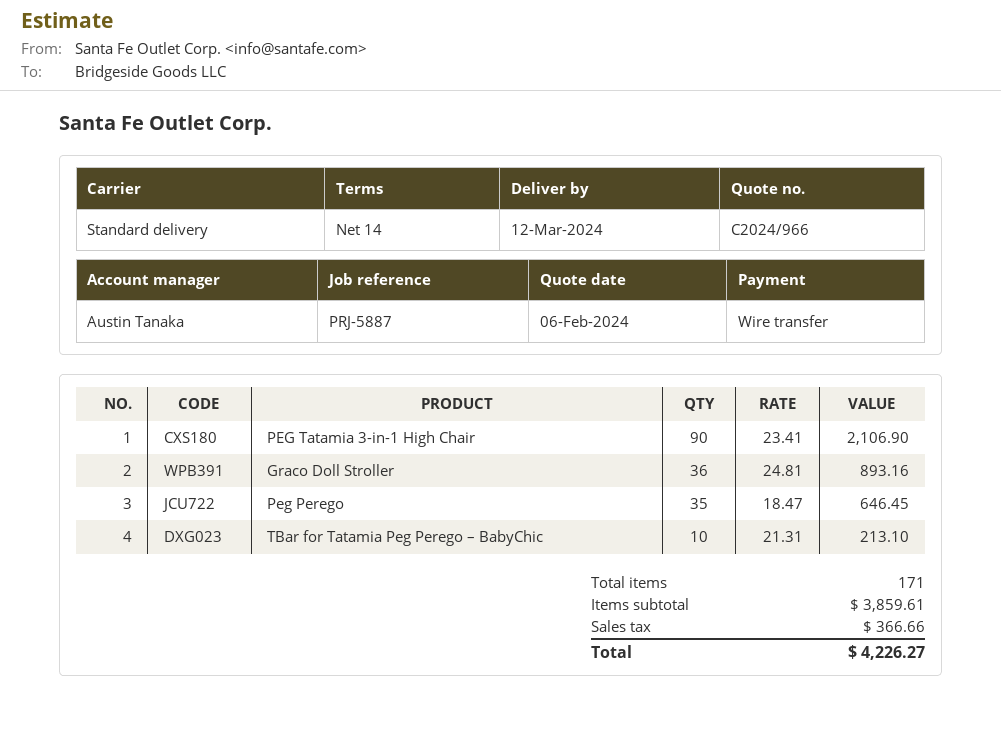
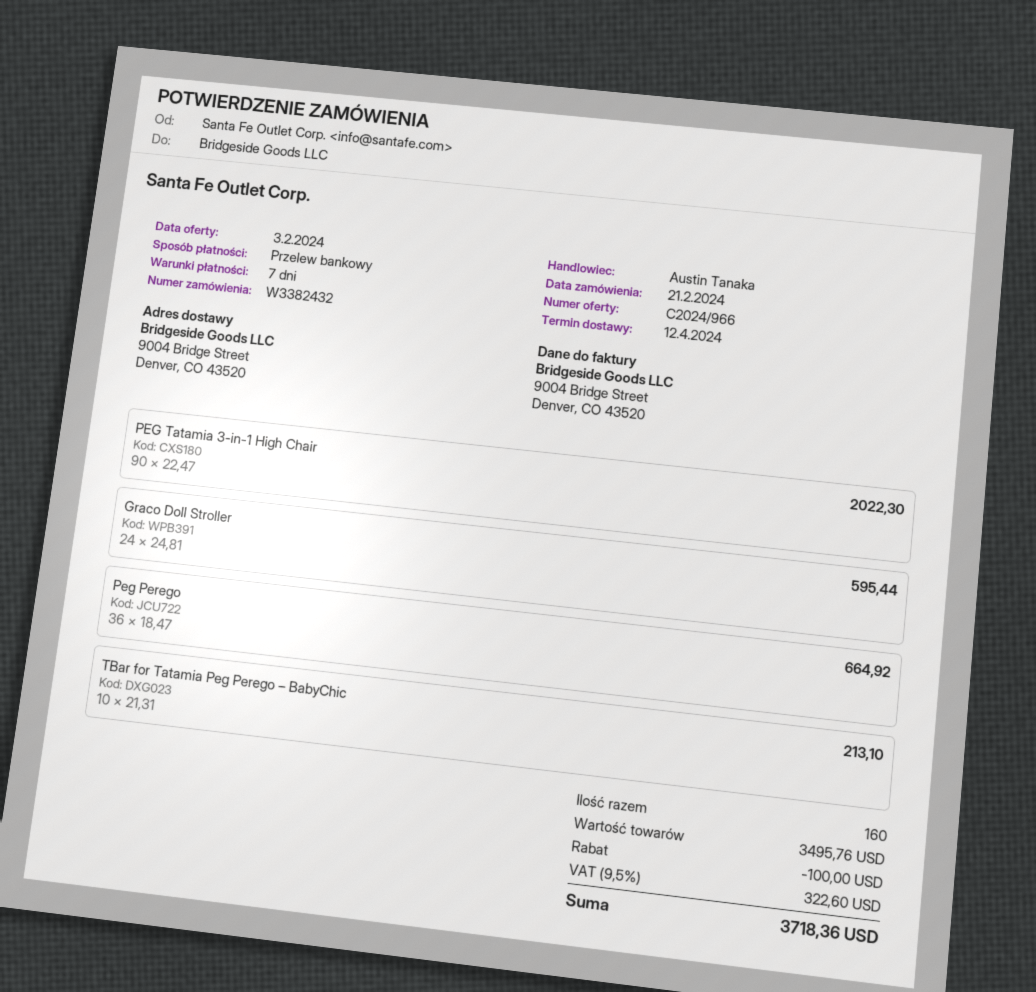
quote date: 2024-02-06 -> 2024-02-03
delivery date: 2024-03-12 -> 2024-04-12
payment terms: 14 days -> 7 days
PEG Tatamia 3-in-1 High Chair: 90 x 23.41 = 2106.90 -> 90 x 22.47 = 2022.30
Graco Doll Stroller: 36 x 24.81 = 893.16 -> 24 x 24.81 = 595.44
Peg Perego: 35 x 18.47 = 646.45 -> 36 x 18.47 = 664.92
total quantity: 171 -> 160
subtotal: 3859.61 -> 3495.76
discount: none -> 100.00
tax: 366.66 -> 322.60
total: 4226.27 -> 3718.36

